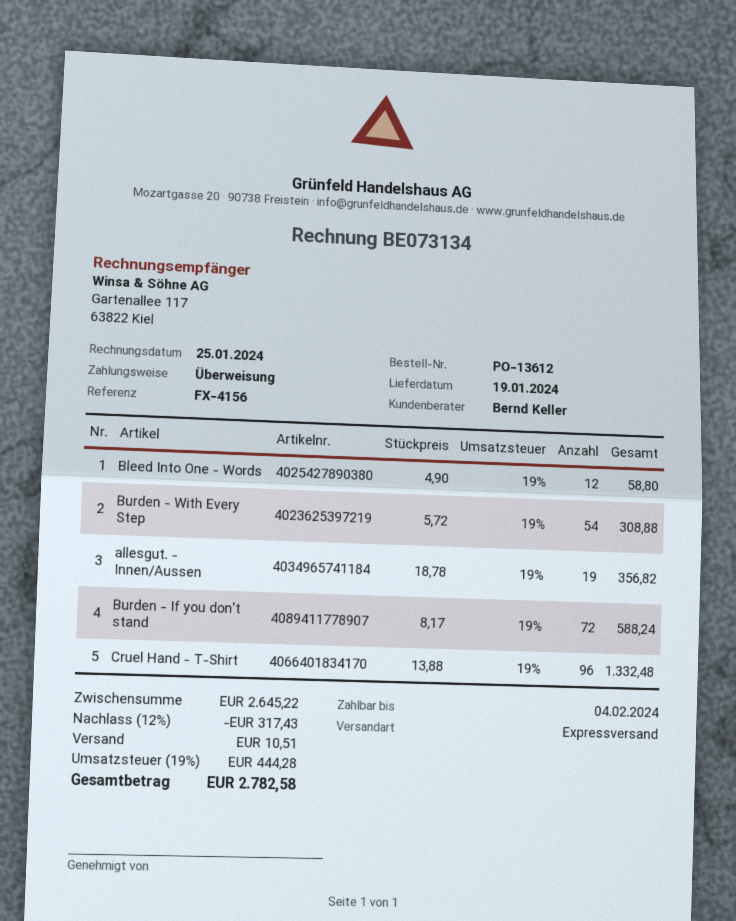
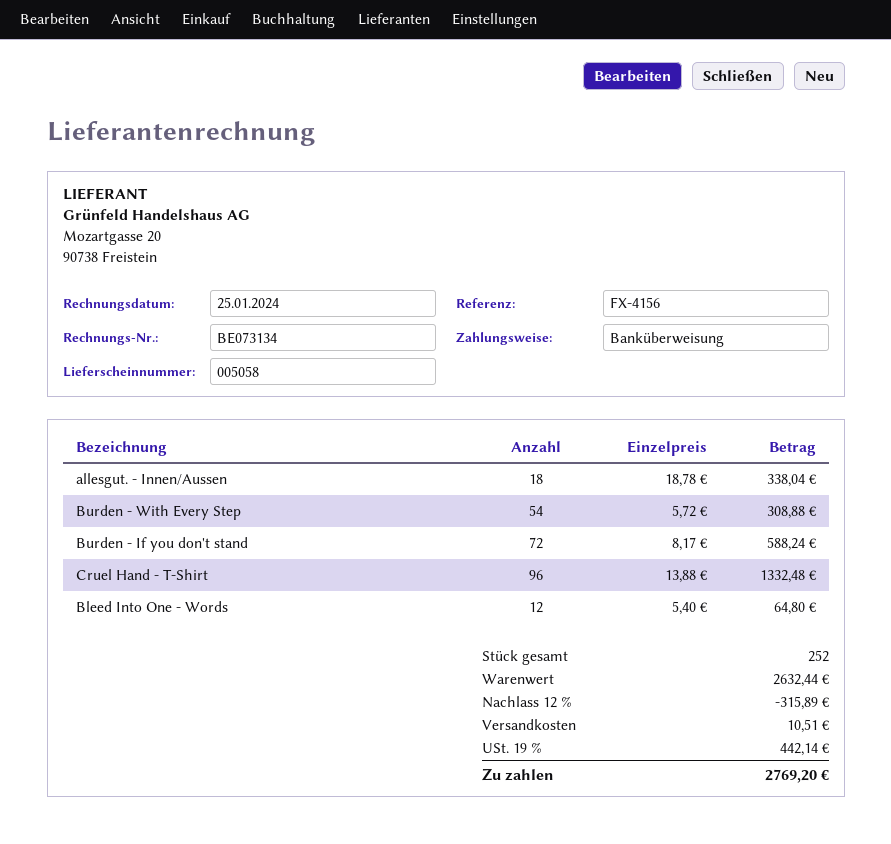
Bleed Into One - Words: 12 x 4.90 = 58.80 -> 12 x 5.40 = 64.80
allesgut. - Innen/Aussen: 19 x 18.78 = 356.82 -> 18 x 18.78 = 338.04
subtotal: 2645.22 -> 2632.44
discount: 12% = 317.43 -> 12% = 315.89
tax: 19% = 444.28 -> 19% = 442.14
total: 2782.58 -> 2769.20

